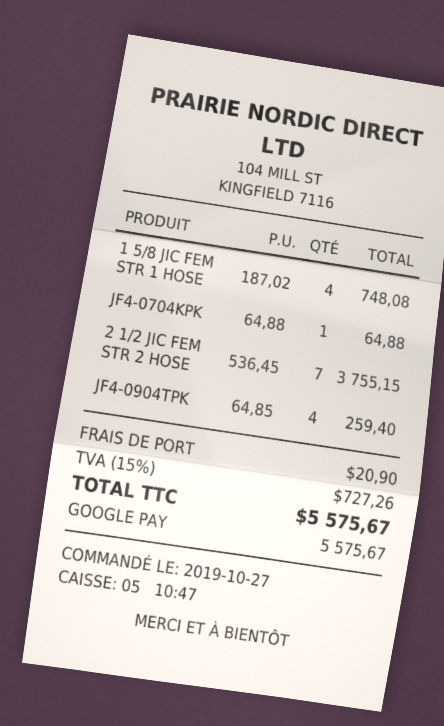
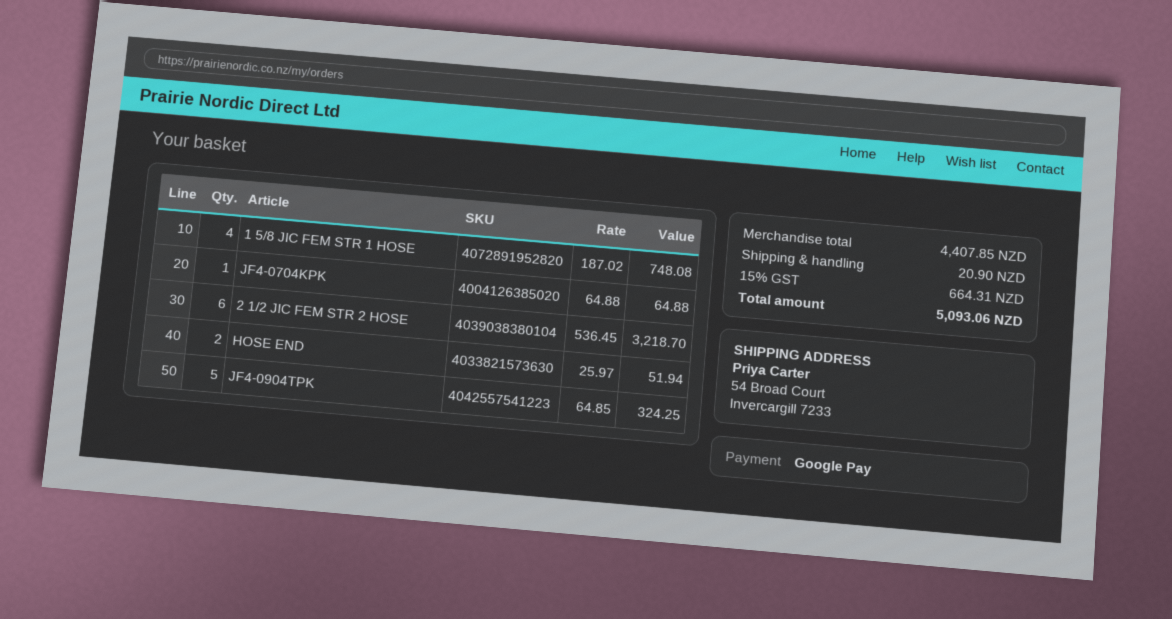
2 1/2 JIC FEM STR 2 HOSE: 7 x 536.45 = 3755.15 -> 6 x 536.45 = 3218.70
JF4-0904TPK: 4 x 64.85 = 259.40 -> 5 x 64.85 = 324.25
HOSE END: none -> 2 x 25.97 = 51.94
tax: 15% = 727.26 -> 15% = 664.31
total: 5575.67 -> 5093.06

